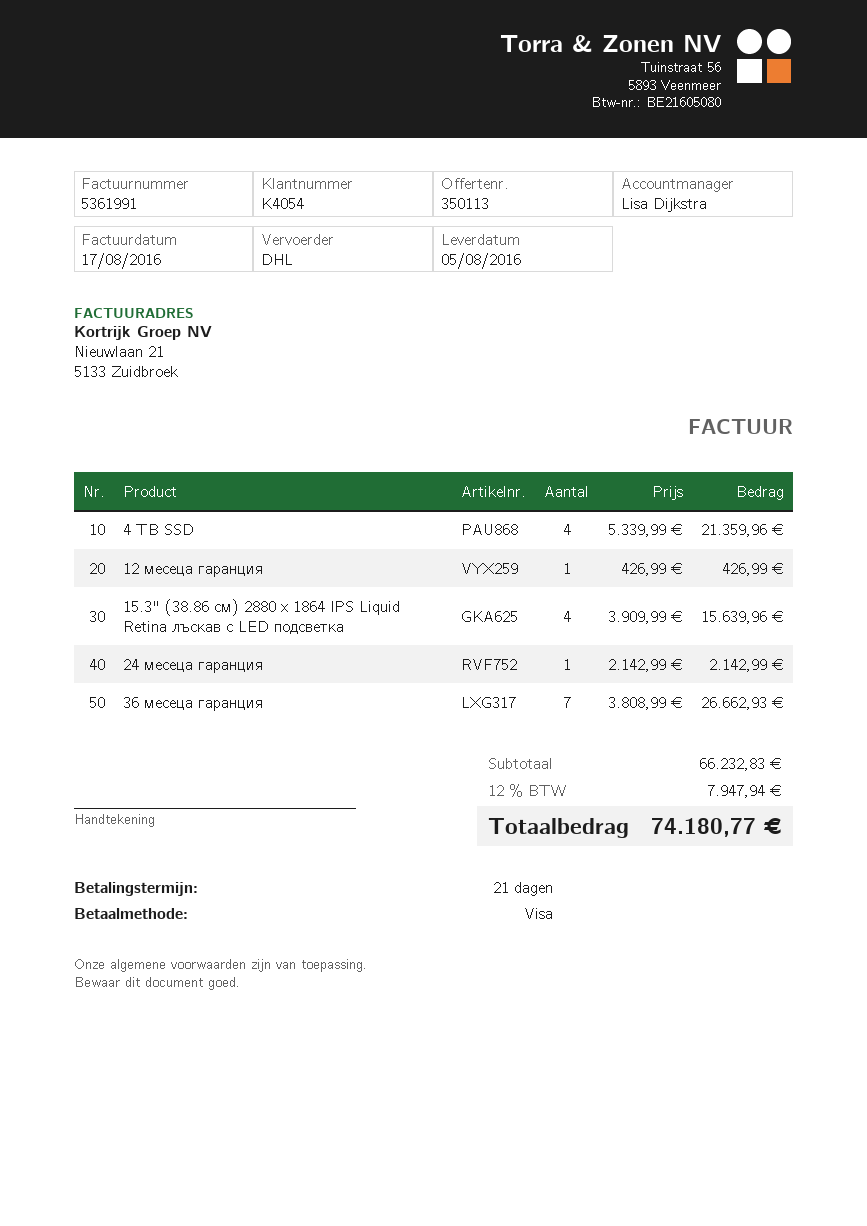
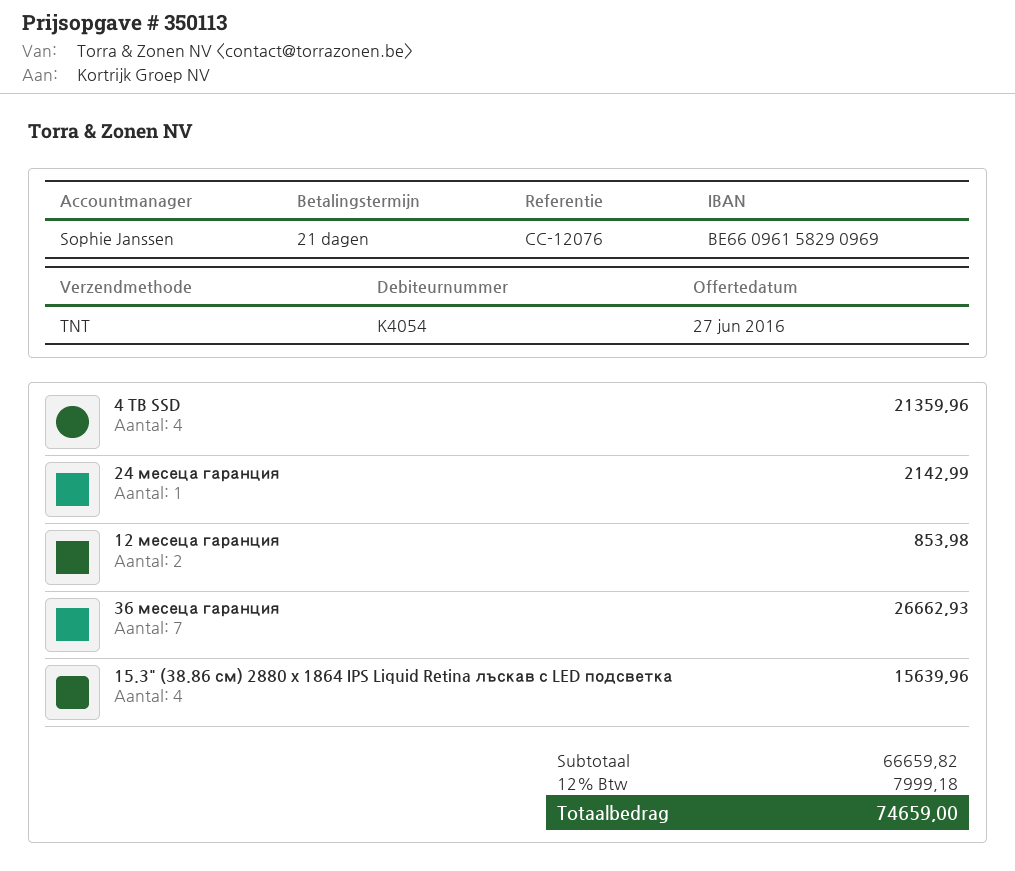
sales rep: Lisa Dijkstra -> Sophie Janssen
shipping method: DHL -> TNT
12 месеца гаранция: 1 for 426.99 -> 2 for 853.98
subtotal: 66232.83 -> 66659.82
tax: 12% = 7947.94 -> 12% = 7999.18
total: 74180.77 -> 74659.00

